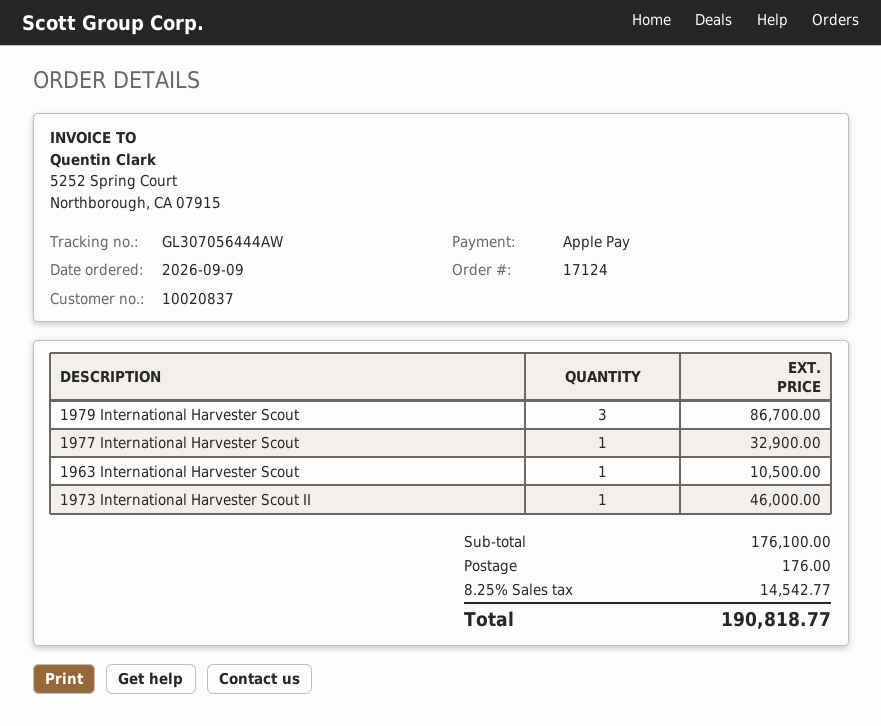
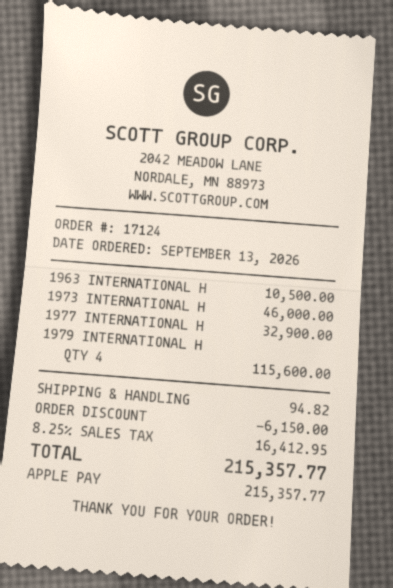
order date: 2026-09-09 -> 2026-09-13
1979 International Harvester Scout: 3 for 86700.00 -> 4 for 115600.00
discount: none -> 6150.00
shipping: 176.00 -> 94.82
tax: 8.25% = 14542.77 -> 8.25% = 16412.95
total: 190818.77 -> 215357.77

